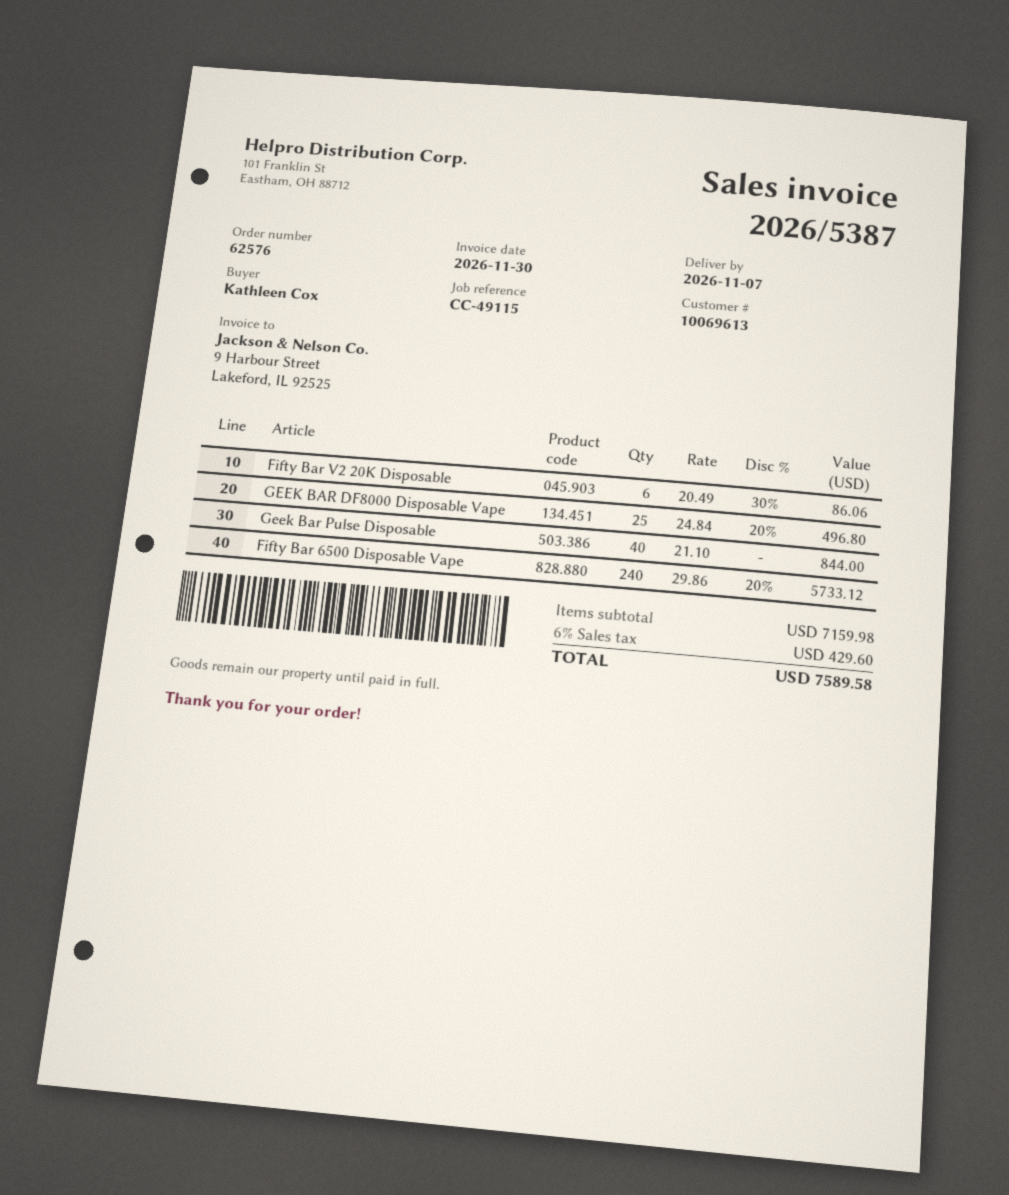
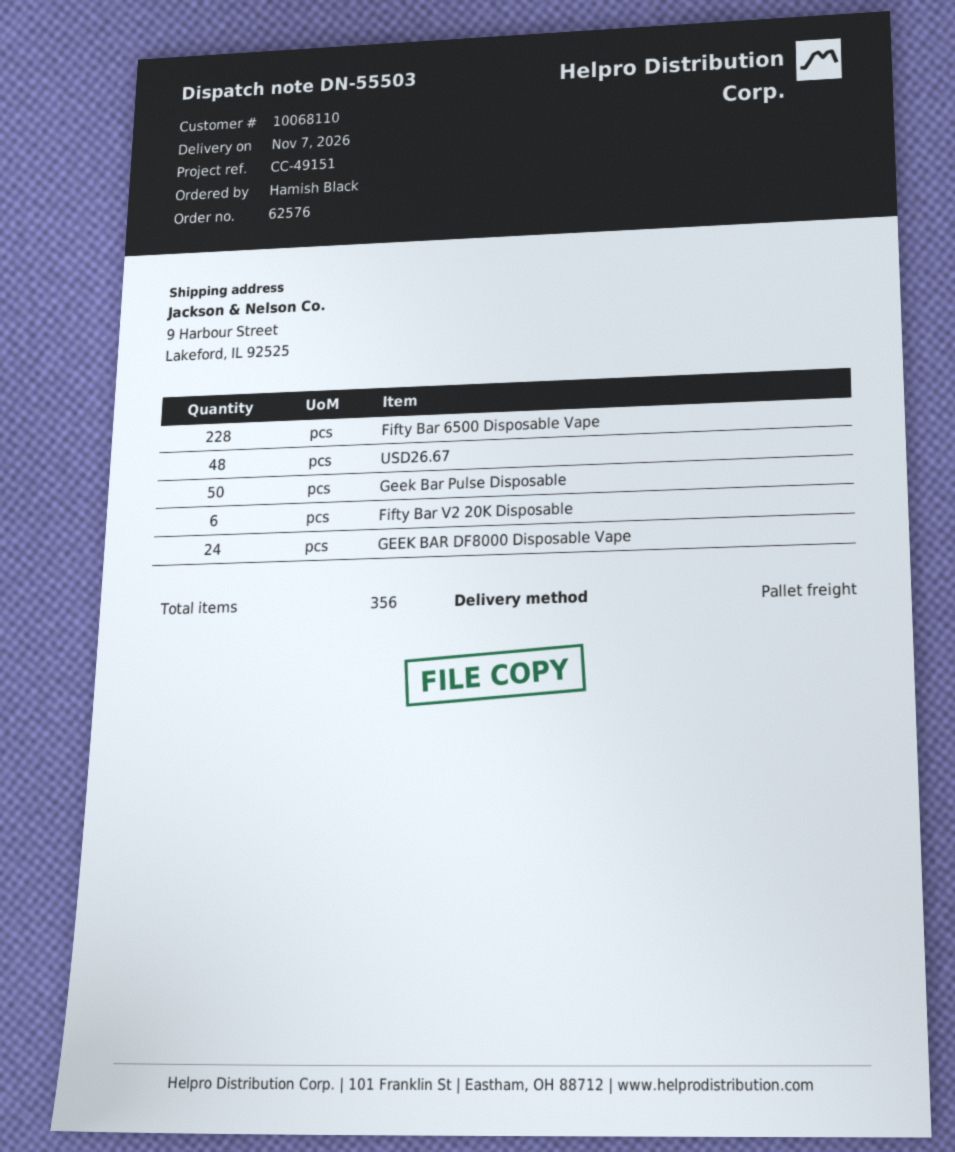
customer number: 10069613 -> 10068110
reference: CC-49115 -> CC-49151
ordered by: Kathleen Cox -> Hamish Black
GEEK BAR DF8000 Disposable Vape: 25 -> 24
Geek Bar Pulse Disposable: 40 -> 50
Fifty Bar 6500 Disposable Vape: 240 -> 228
USD26.67: none -> 48

